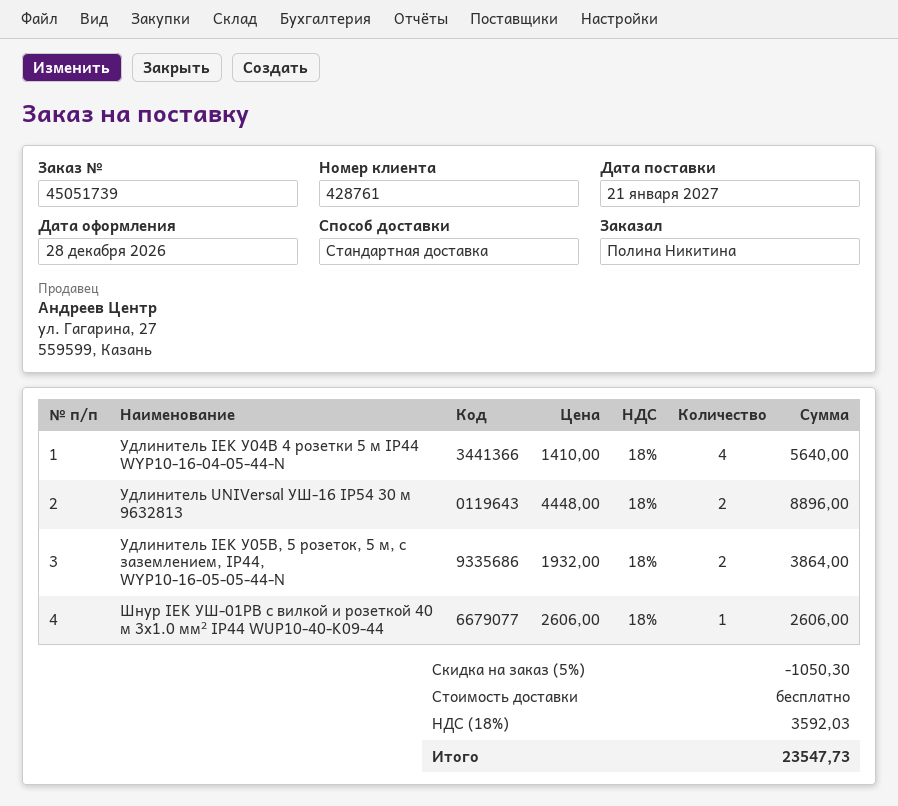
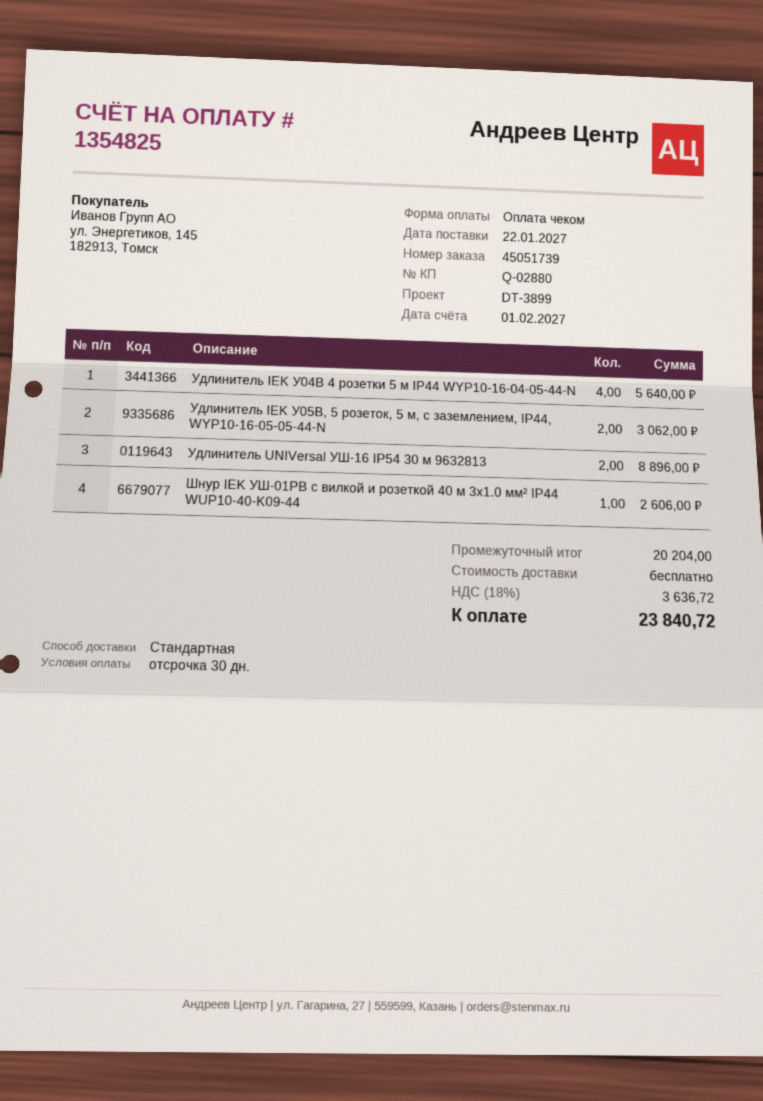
delivery date: 2027-01-21 -> 2027-01-22
Удлинитель IEK У05В, 5 розеток, 5 м, с заземлением, IP44, WYP10-16-05-05-44-N: 2 for 3864.00 -> 2 for 3062.00
discount: 5% = 1050.30 -> none
tax: 18% = 3592.03 -> 18% = 3636.72
total: 23547.73 -> 23840.72

